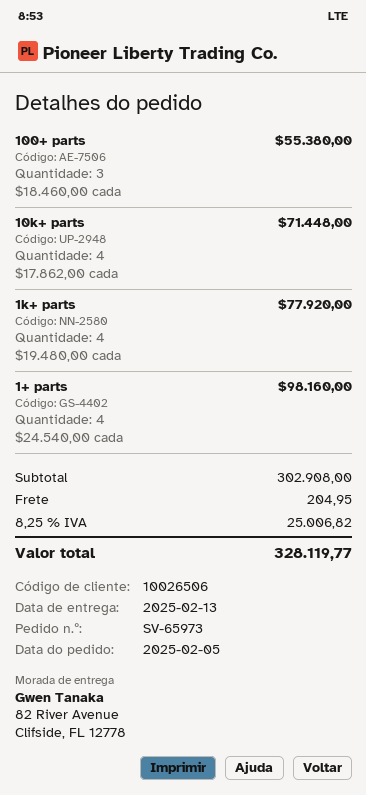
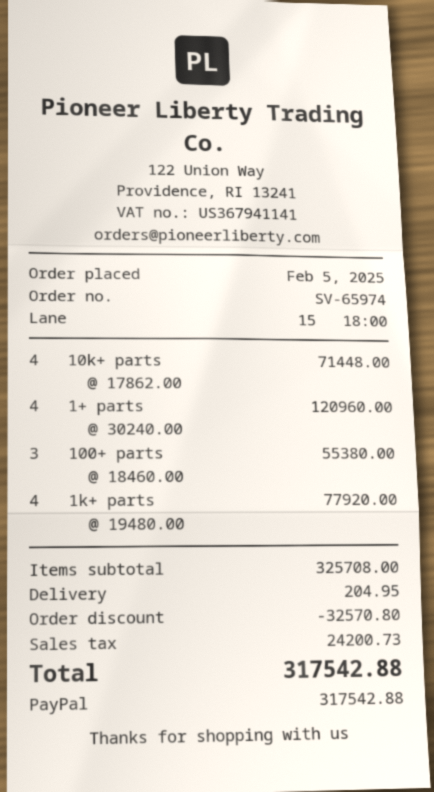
order number: SV-65973 -> SV-65974
1+ parts: 4 x 24540.00 = 98160.00 -> 4 x 30240.00 = 120960.00
subtotal: 302908.00 -> 325708.00
discount: none -> 32570.80
tax: 25006.82 -> 24200.73
total: 328119.77 -> 317542.88

